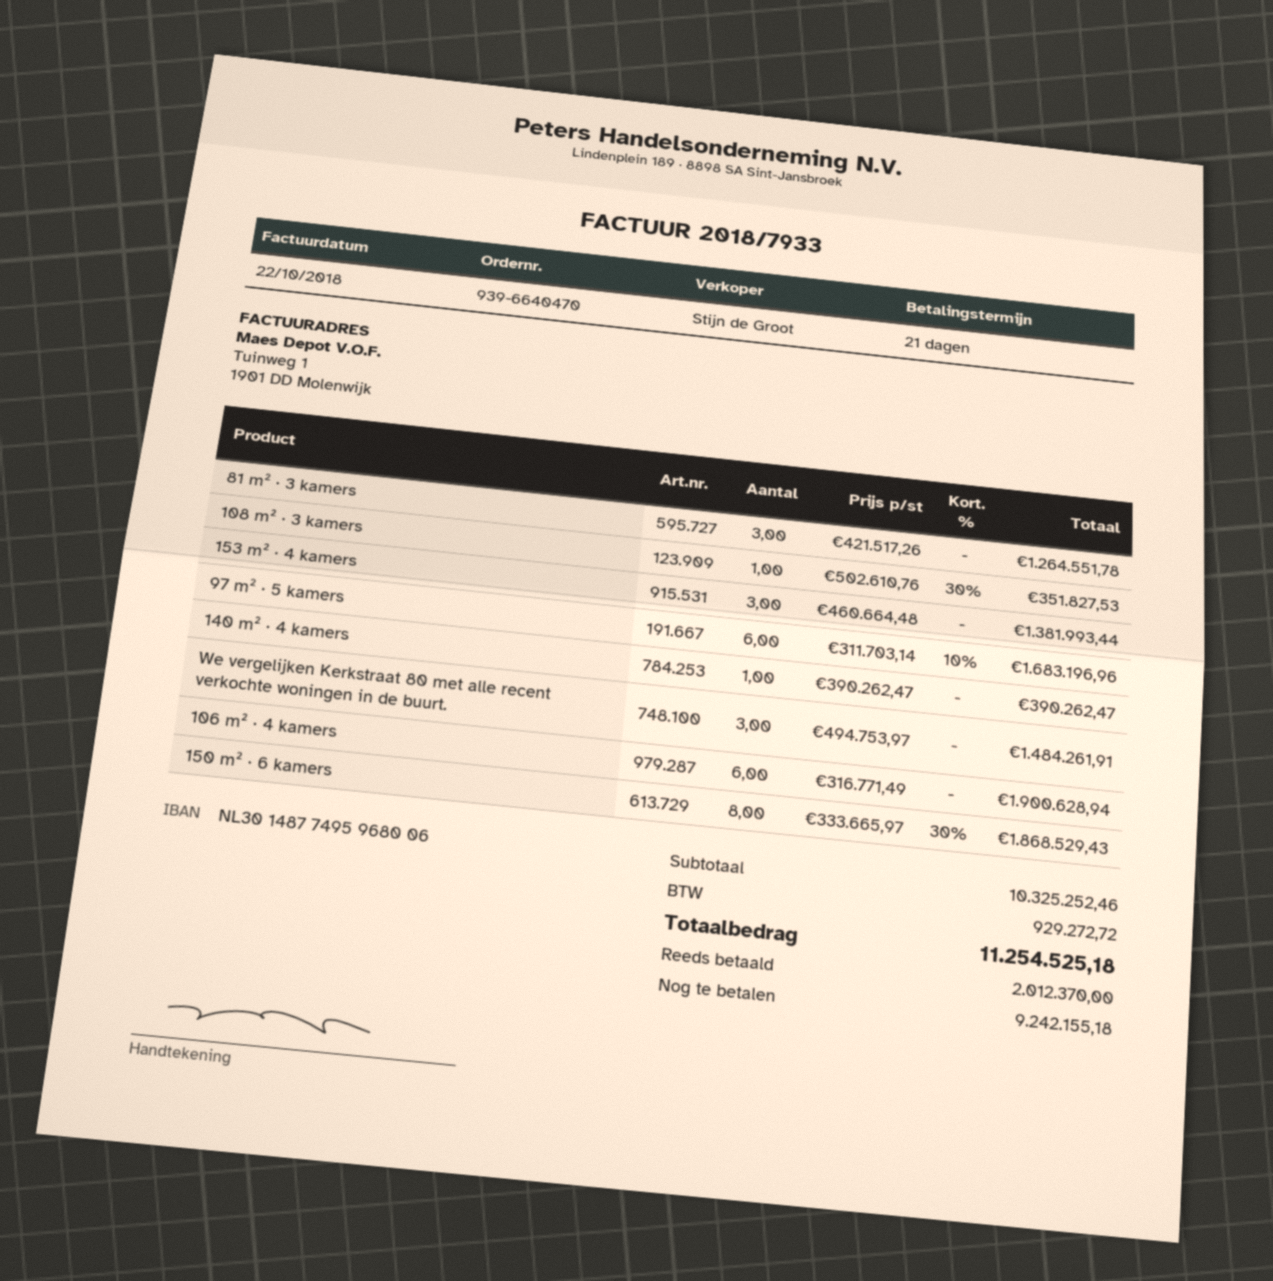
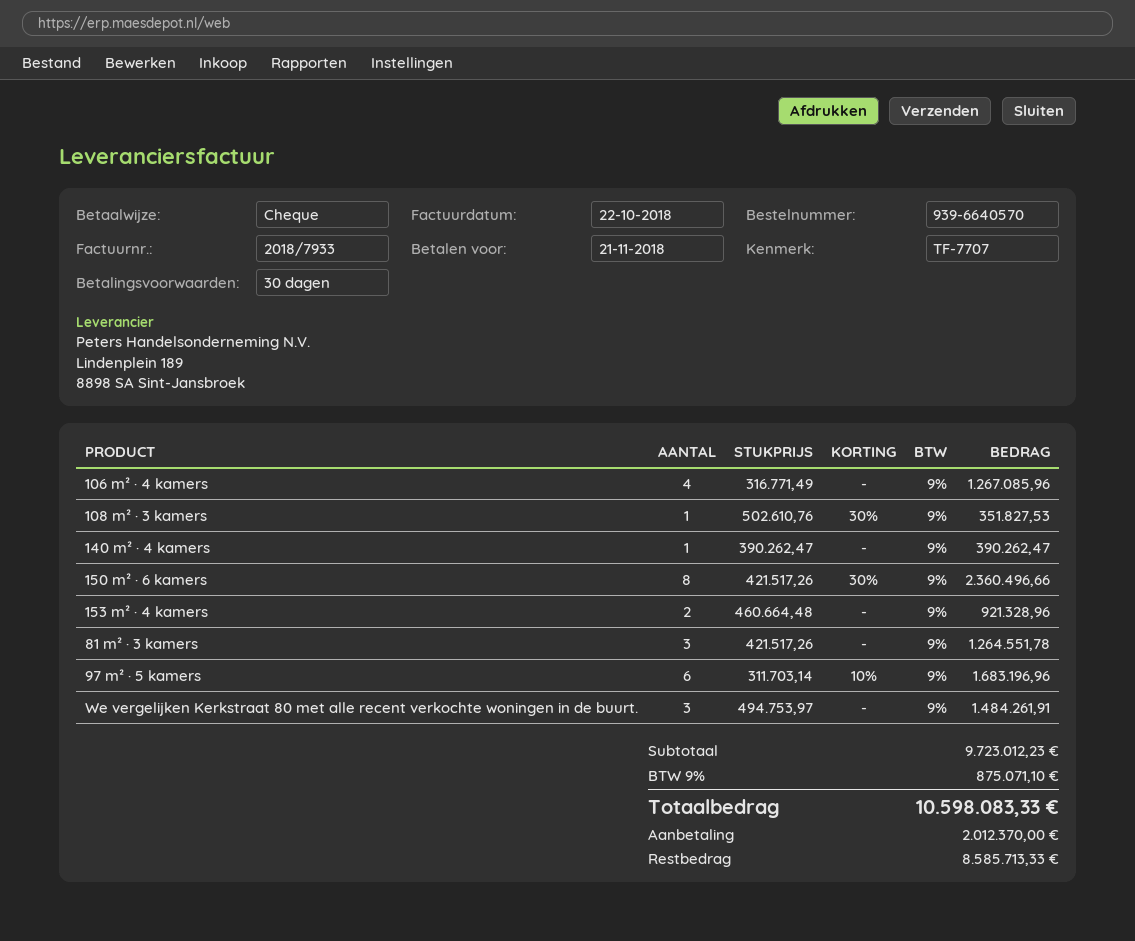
order number: 939-6640470 -> 939-6640570
payment terms: 21 days -> 30 days
153 m² · 4 kamers: 3 x 460664.48 = 1381993.44 -> 2 x 460664.48 = 921328.96
106 m² · 4 kamers: 6 x 316771.49 = 1900628.94 -> 4 x 316771.49 = 1267085.96
150 m² · 6 kamers: 8 x 333665.97 - 30% = 1868529.43 -> 8 x 421517.26 - 30% = 2360496.66
subtotal: 10325252.46 -> 9723012.23
tax: 929272.72 -> 875071.10
total: 11254525.18 -> 10598083.33
balance: 9242155.18 -> 8585713.33

